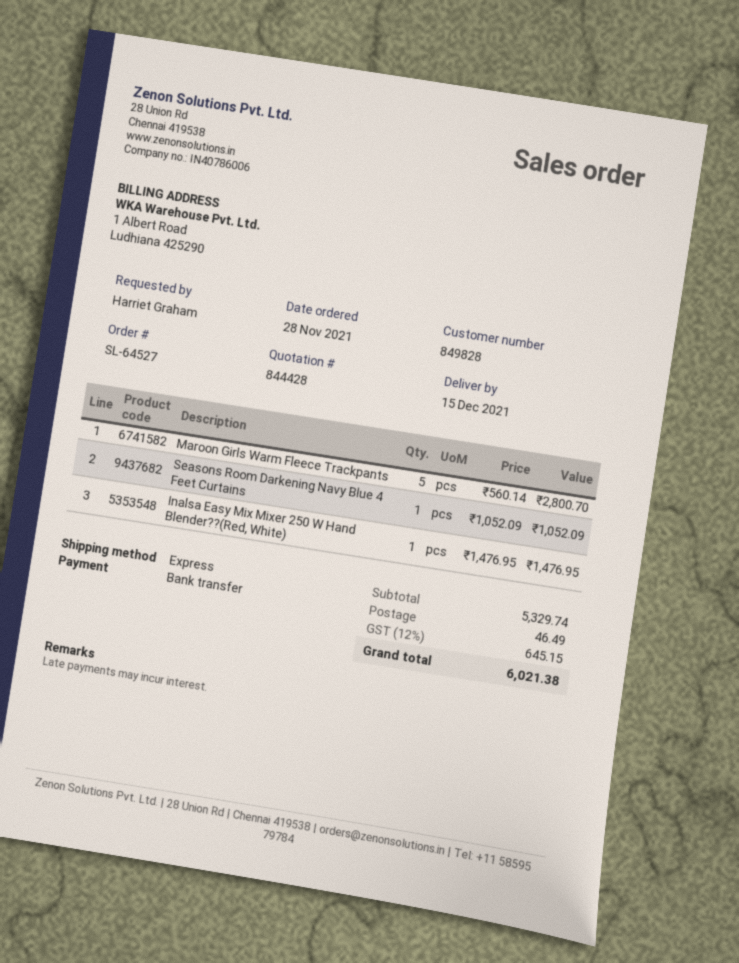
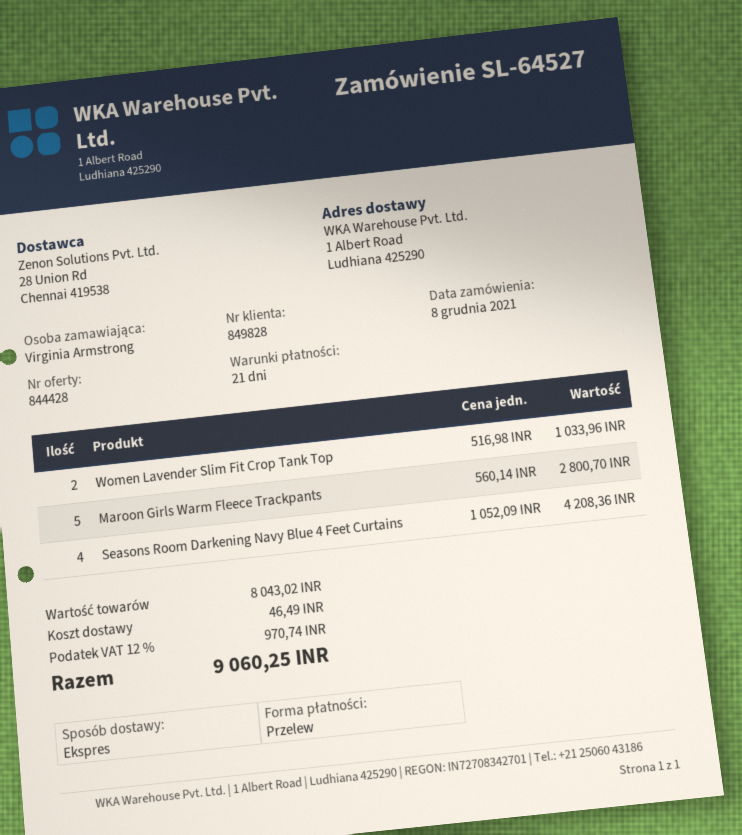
order date: 2021-11-28 -> 2021-12-08
ordered by: Harriet Graham -> Virginia Armstrong
Seasons Room Darkening Navy Blue 4 Feet Curtains: 1 x 1052.09 = 1052.09 -> 4 x 1052.09 = 4208.36
Inalsa Easy Mix Mixer 250 W Hand Blender??(Red, White): 1 x 1476.95 = 1476.95 -> none
Women Lavender Slim Fit Crop Tank Top: none -> 2 x 516.98 = 1033.96
subtotal: 5329.74 -> 8043.02
tax: 12% = 645.15 -> 12% = 970.74
total: 6021.38 -> 9060.25

